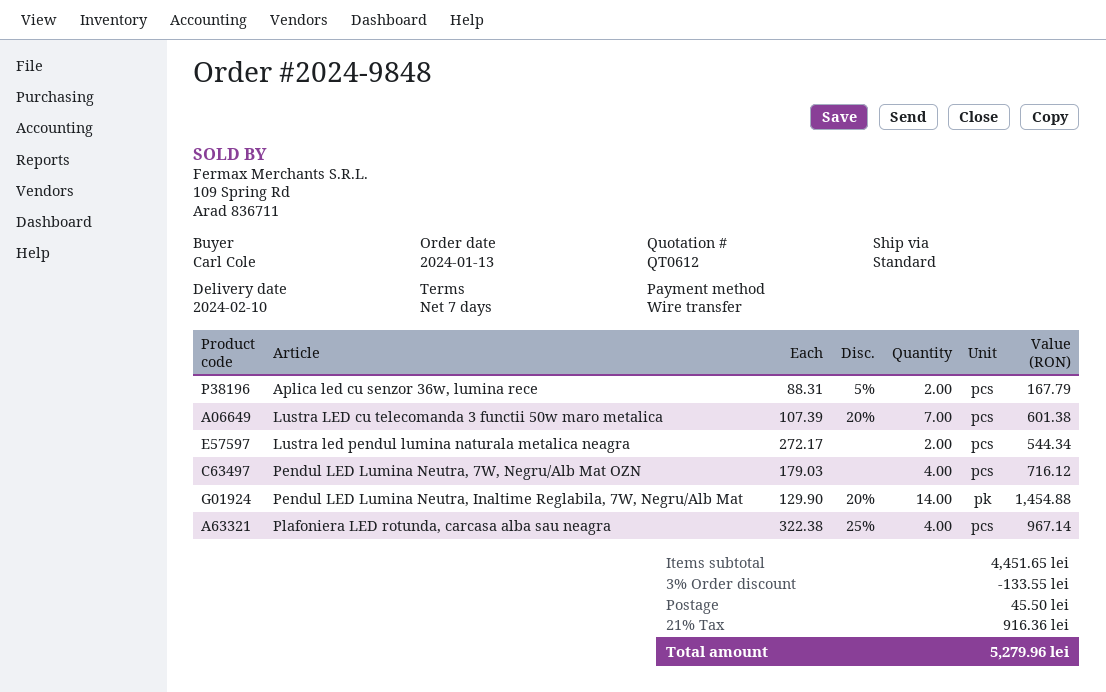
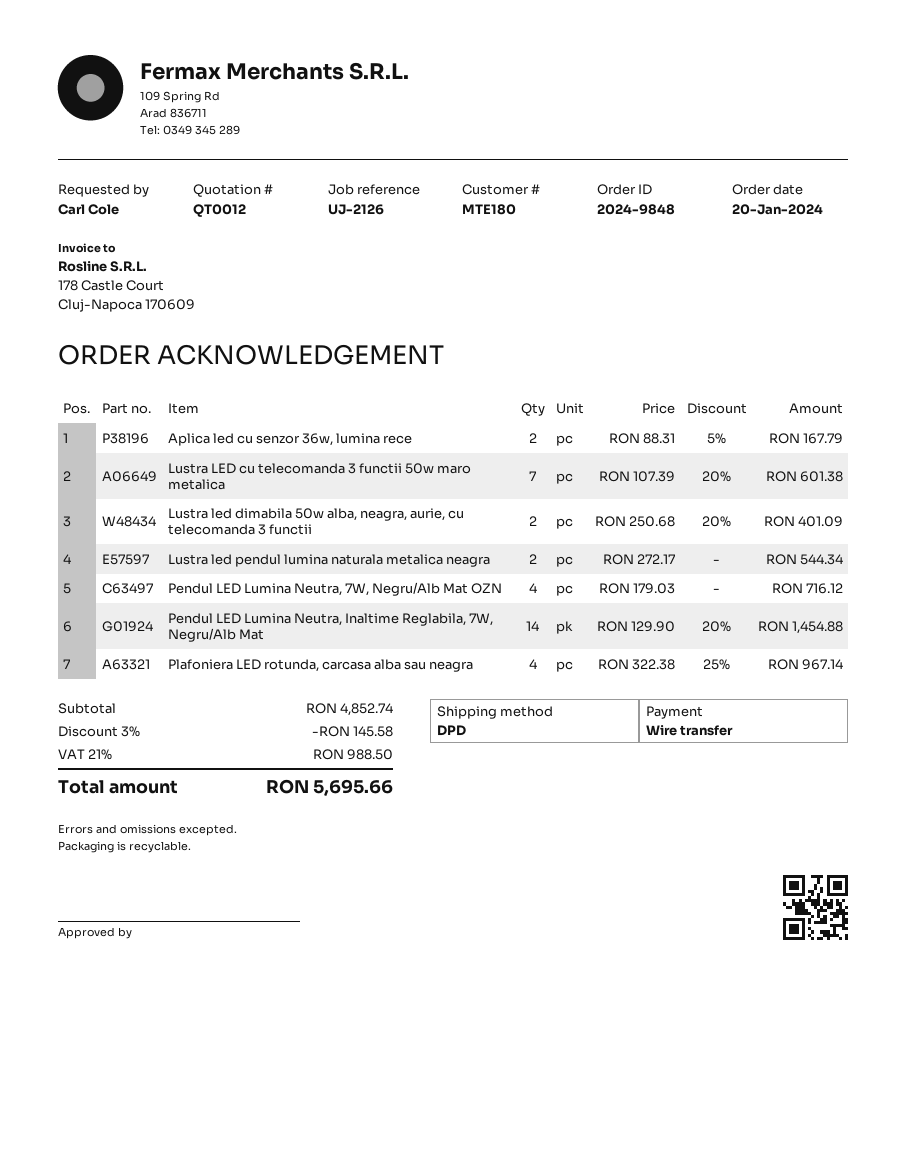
quote number: QT0612 -> QT0012
order date: 2024-01-13 -> 2024-01-20
shipping method: standard -> DPD
Lustra led dimabila 50w alba, neagra, aurie, cu telecomanda 3 functii: none -> 2 x 250.68 - 20% = 401.09
subtotal: 4451.65 -> 4852.74
discount: 3% = 133.55 -> 3% = 145.58
shipping: 45.50 -> none
tax: 21% = 916.36 -> 21% = 988.50
total: 5279.96 -> 5695.66

